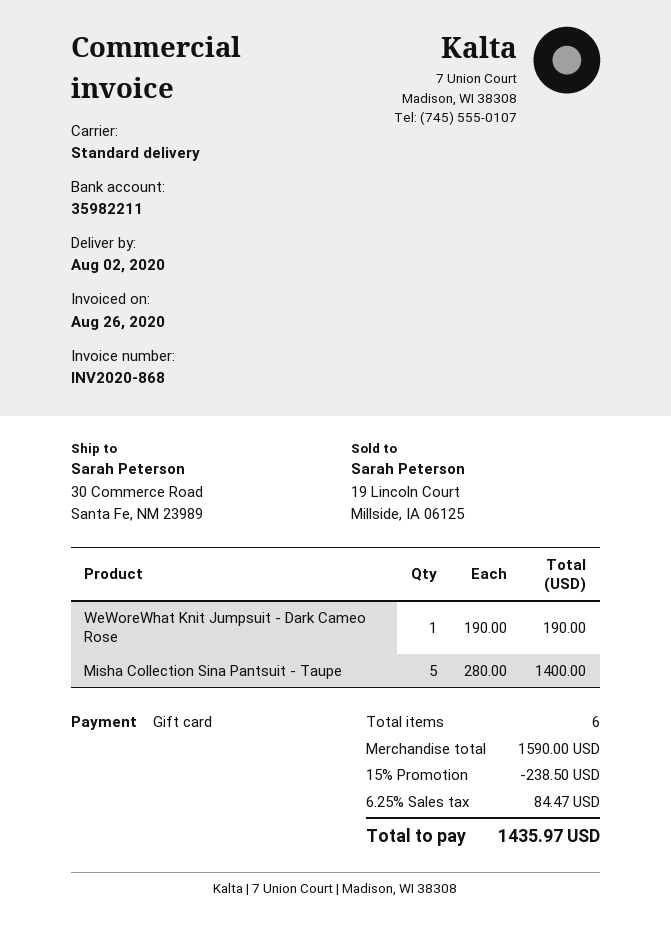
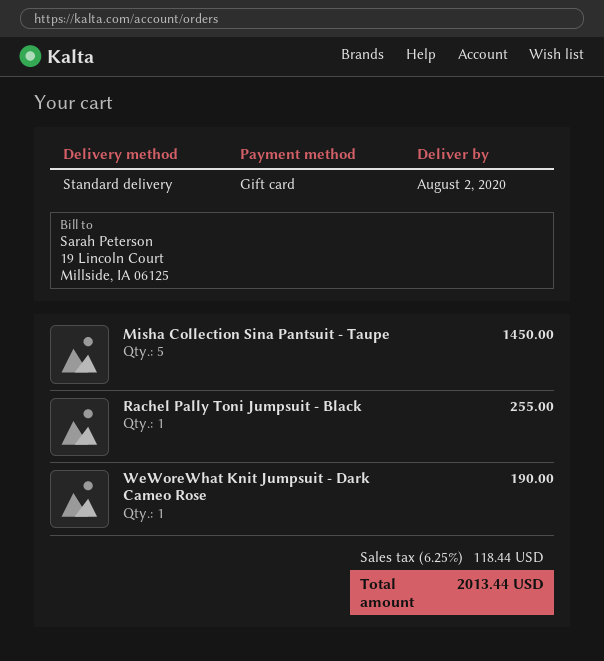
Misha Collection Sina Pantsuit - Taupe: 5 for 1400.00 -> 5 for 1450.00
Rachel Pally Toni Jumpsuit - Black: none -> 1 for 255.00
discount: 15% = 238.50 -> none
tax: 6.25% = 84.47 -> 6.25% = 118.44
total: 1435.97 -> 2013.44

